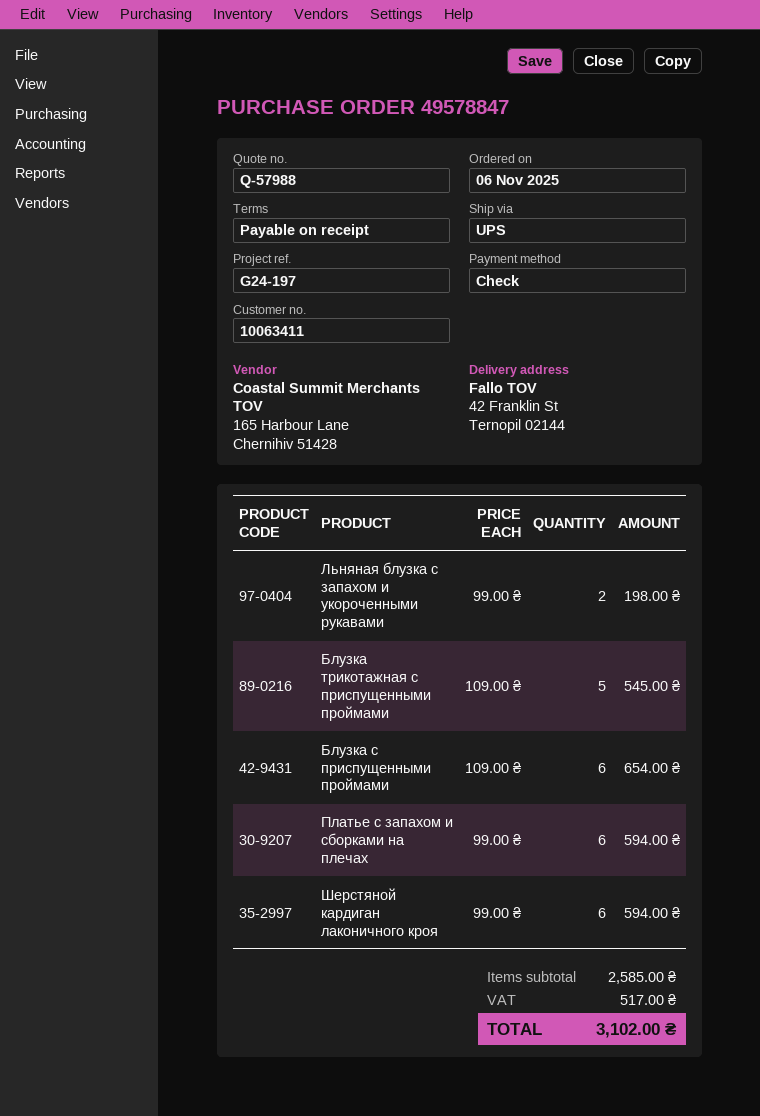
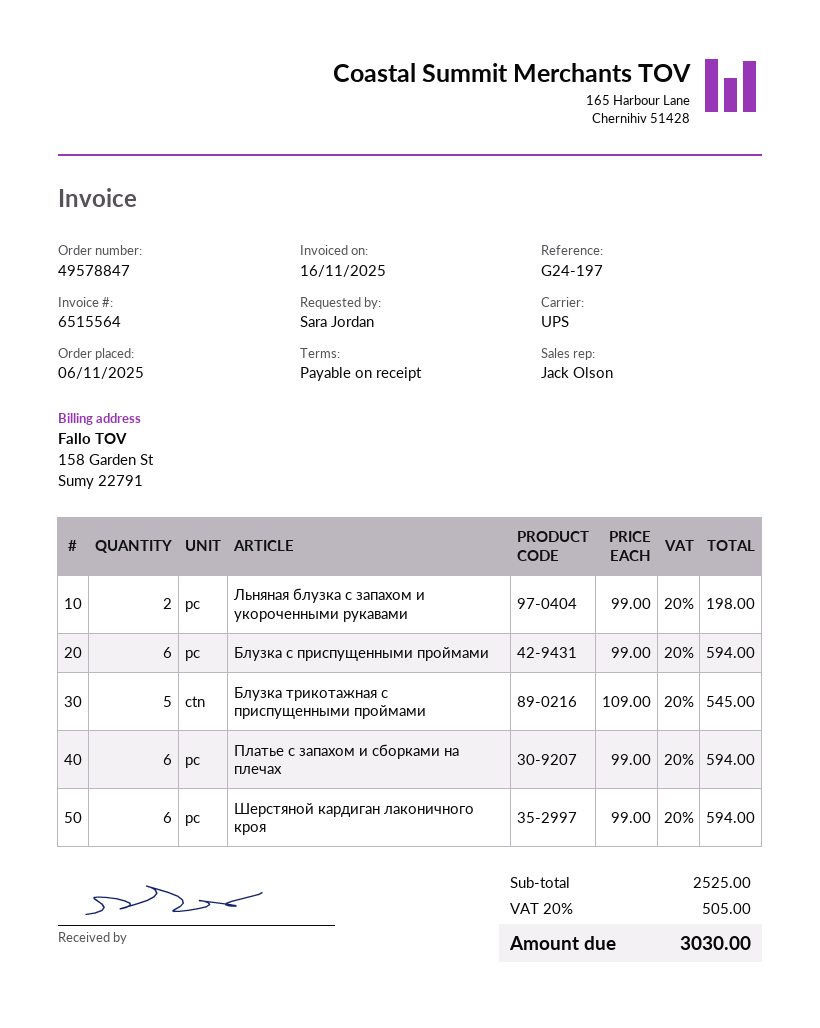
Блузка с приспущенными проймами: 6 x 109.00 = 654.00 -> 6 x 99.00 = 594.00
subtotal: 2585.00 -> 2525.00
tax: 517.00 -> 505.00
total: 3102.00 -> 3030.00

